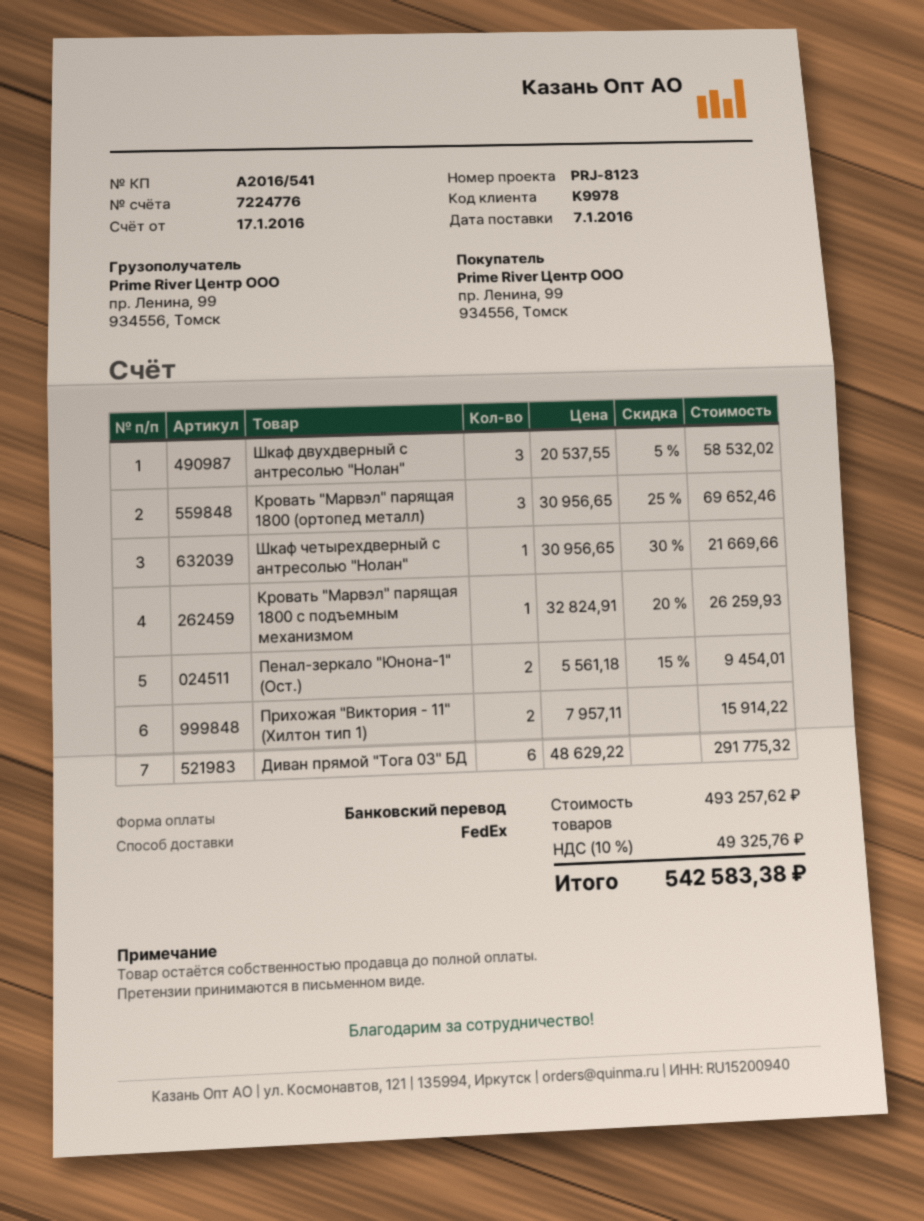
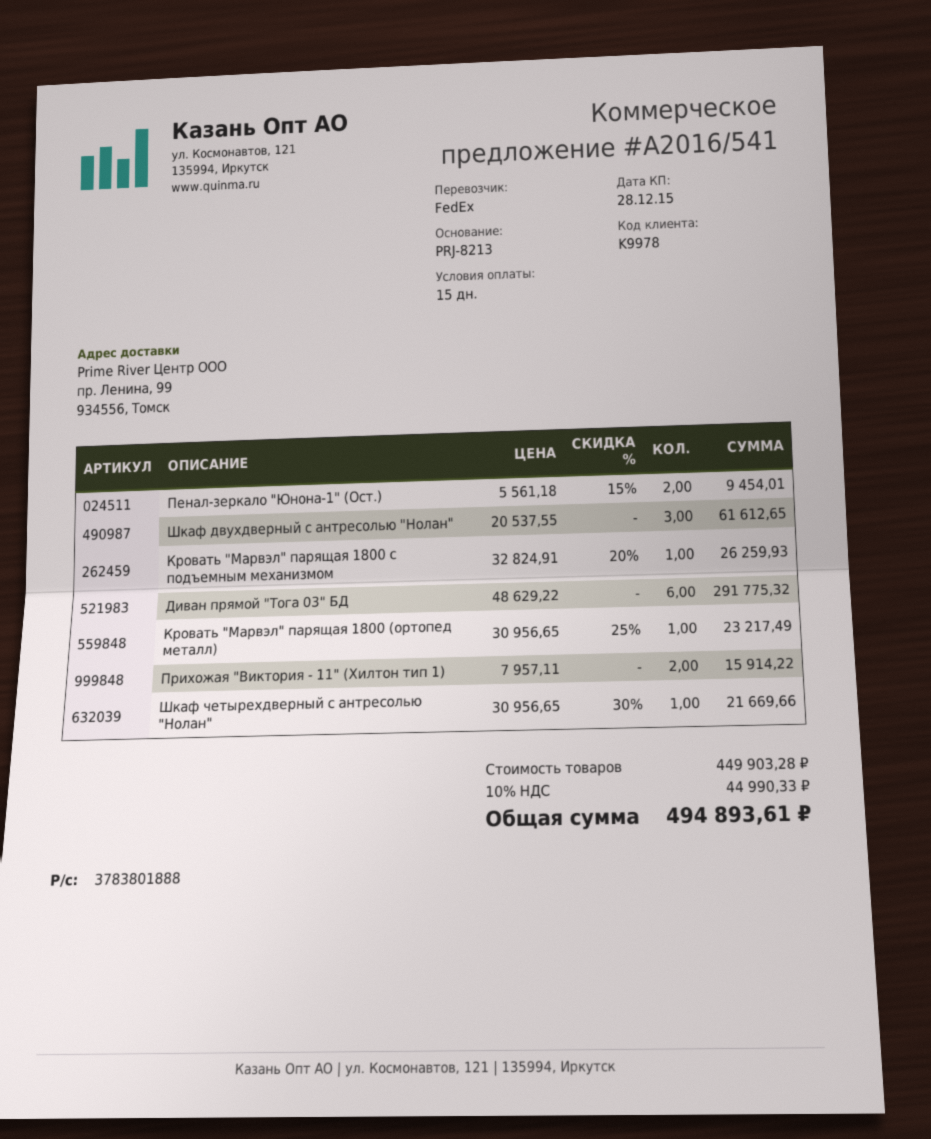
reference: PRJ-8123 -> PRJ-8213
Шкаф двухдверный с антресолью "Нолан": 3 x 20537.55 - 5% = 58532.02 -> 3 x 20537.55 = 61612.65
Кровать "Марвэл" парящая 1800 (ортопед металл): 3 x 30956.65 - 25% = 69652.46 -> 1 x 30956.65 - 25% = 23217.49
subtotal: 493257.62 -> 449903.28
tax: 10% = 49325.76 -> 10% = 44990.33
total: 542583.38 -> 494893.61

